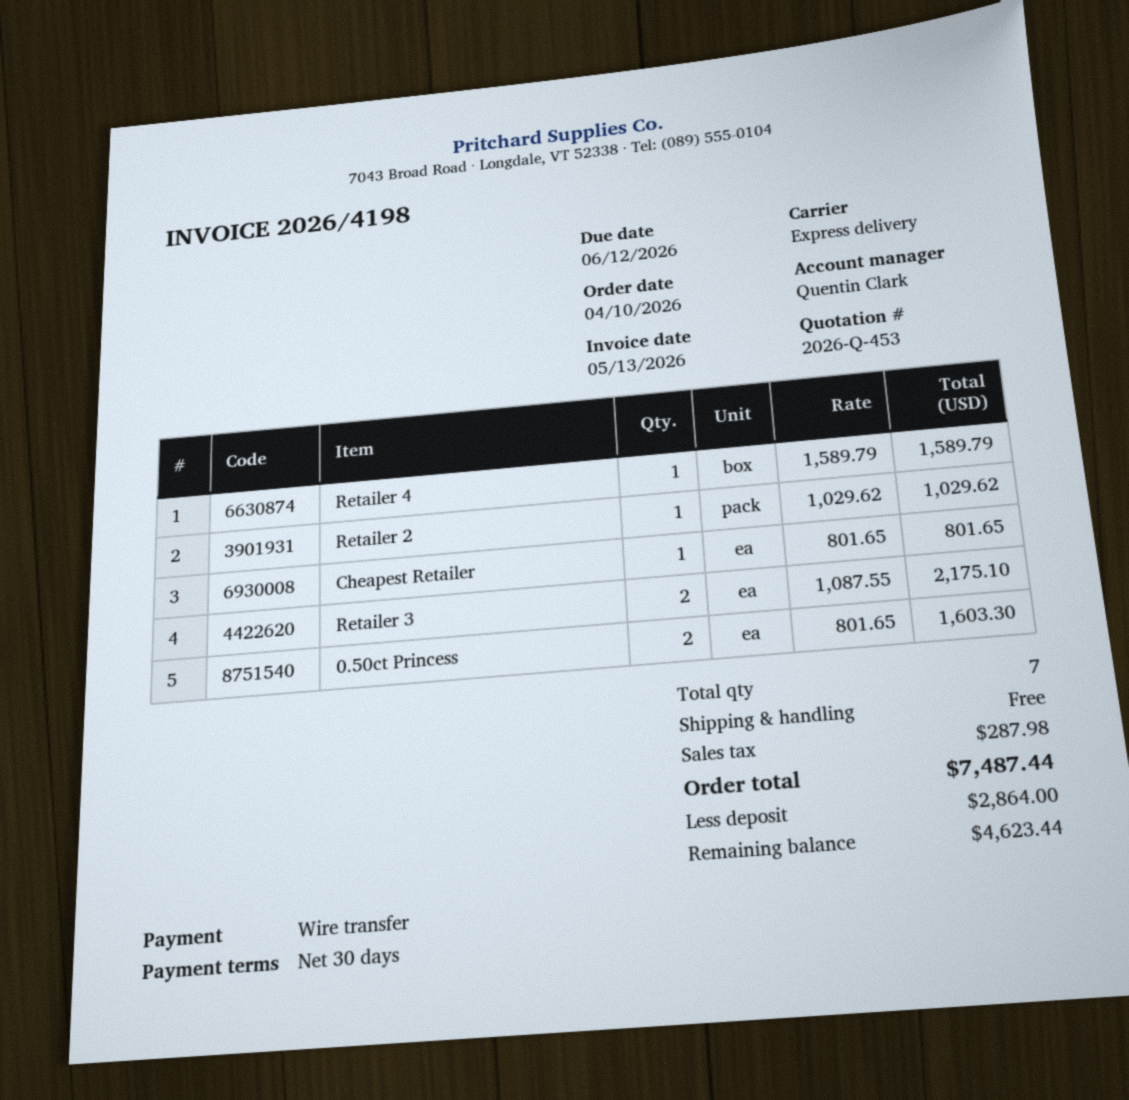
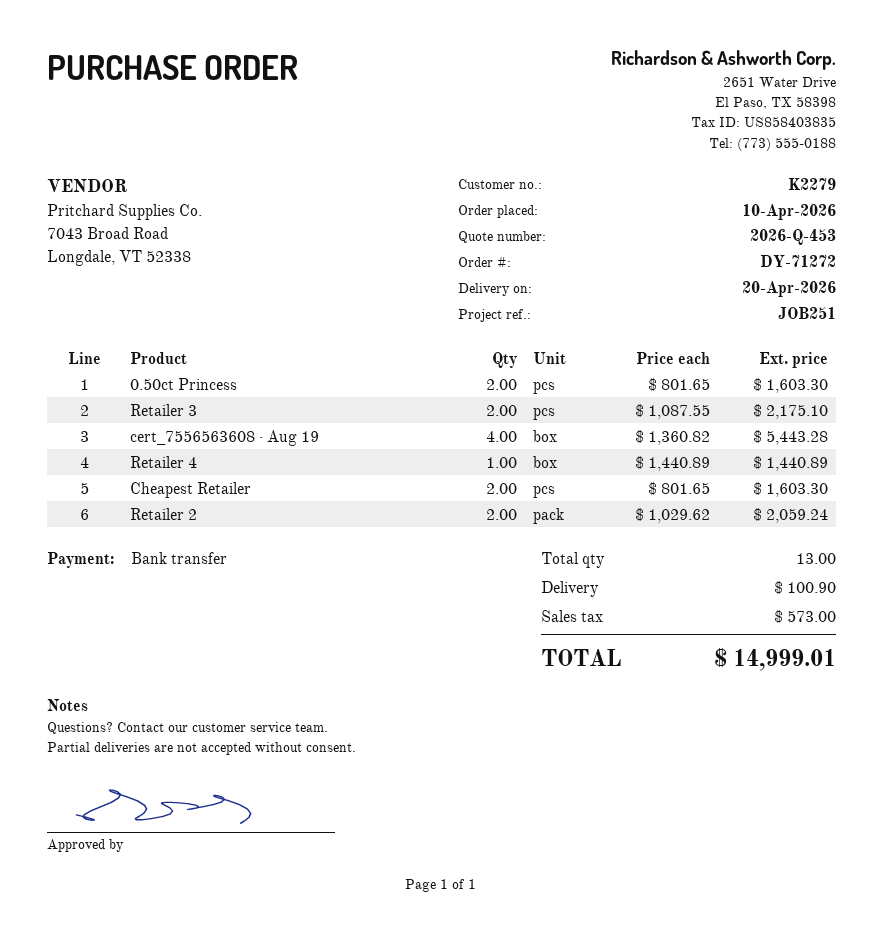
Retailer 4: 1 x 1589.79 = 1589.79 -> 1 x 1440.89 = 1440.89
Retailer 2: 1 x 1029.62 = 1029.62 -> 2 x 1029.62 = 2059.24
Cheapest Retailer: 1 x 801.65 = 801.65 -> 2 x 801.65 = 1603.30
cert_7556563608 · Aug 19: none -> 4 x 1360.82 = 5443.28
total quantity: 7 -> 13
shipping: 0.00 -> 100.90
tax: 287.98 -> 573.00
total: 7487.44 -> 14999.01

